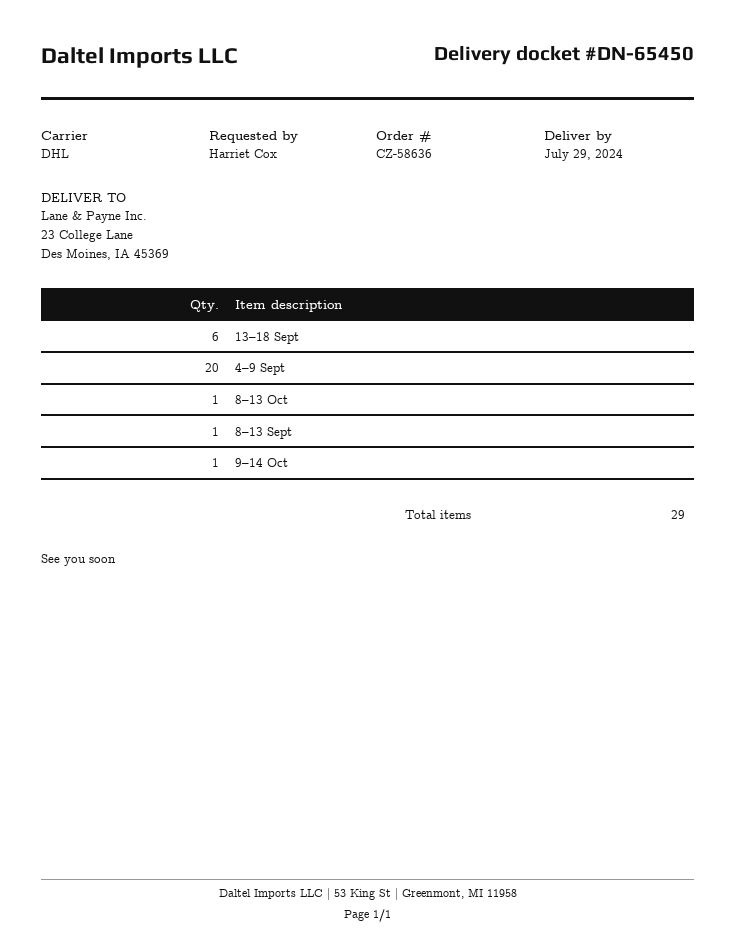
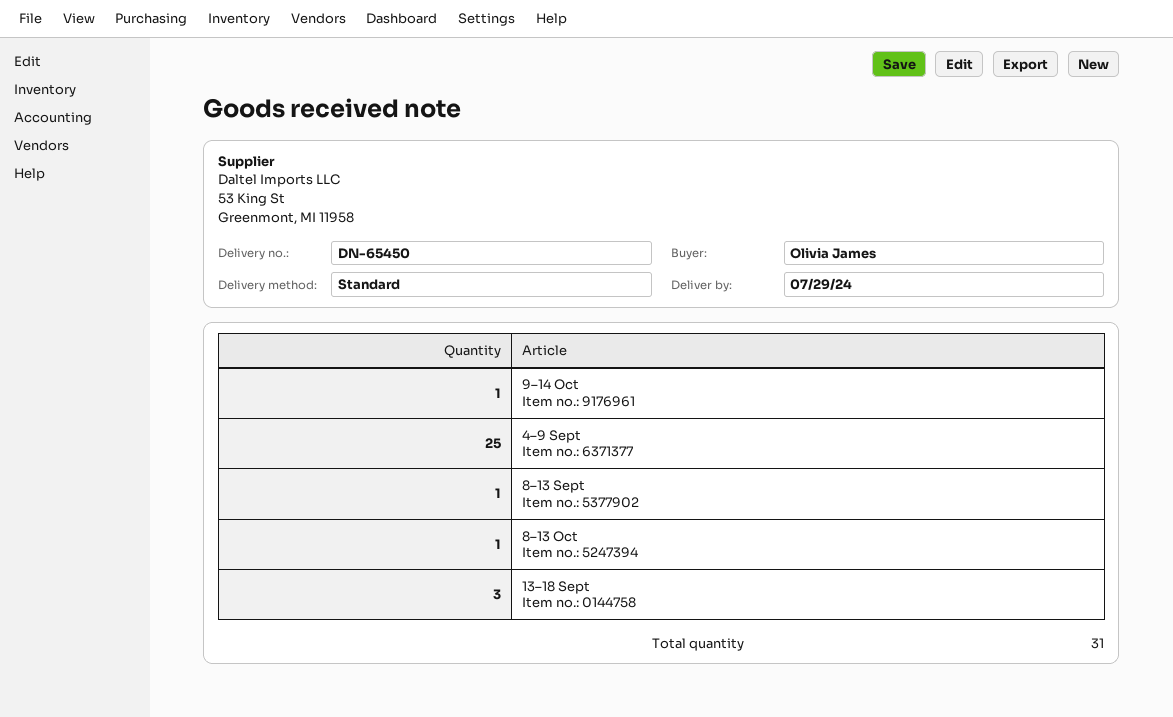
ordered by: Harriet Cox -> Olivia James
shipping method: DHL -> standard
13–18 Sept: 6 -> 3
4–9 Sept: 20 -> 25
total quantity: 29 -> 31

